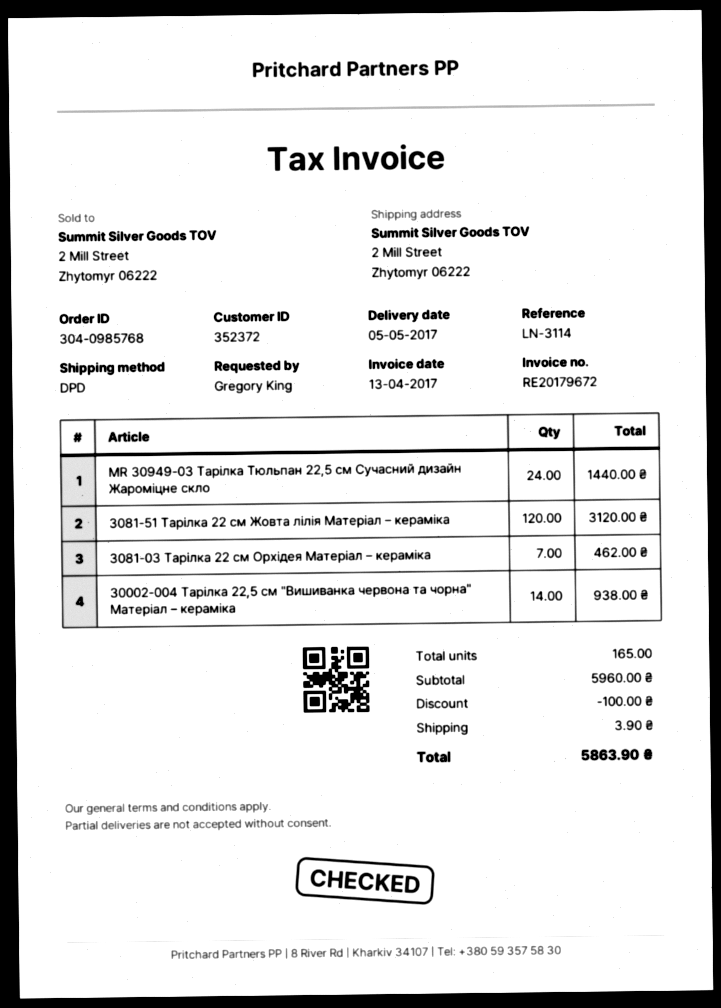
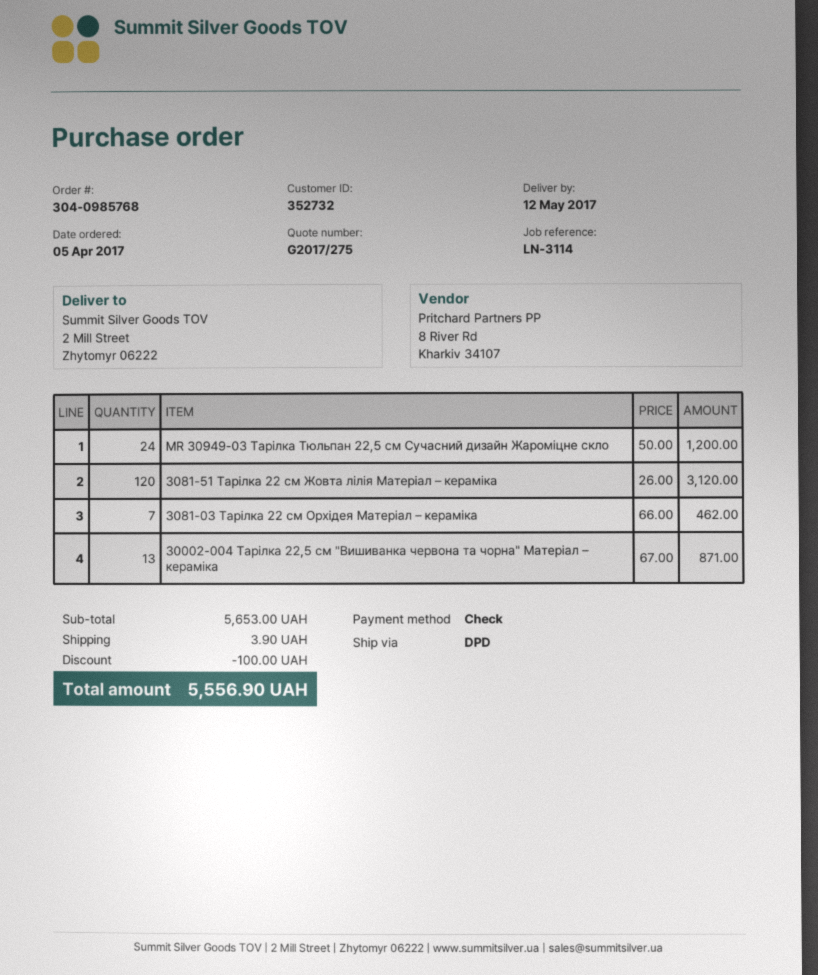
delivery date: 2017-05-05 -> 2017-05-12
customer number: 352372 -> 352732
MR 30949-03 Тарілка Тюльпан 22,5 см Сучасний дизайн Жароміцне скло: 24 for 1440.00 -> 24 for 1200.00
30002-004 Тарілка 22,5 см "Вишиванка червона та чорна" Матеріал – кераміка: 14 for 938.00 -> 13 for 871.00
subtotal: 5960.00 -> 5653.00
total: 5863.90 -> 5556.90

